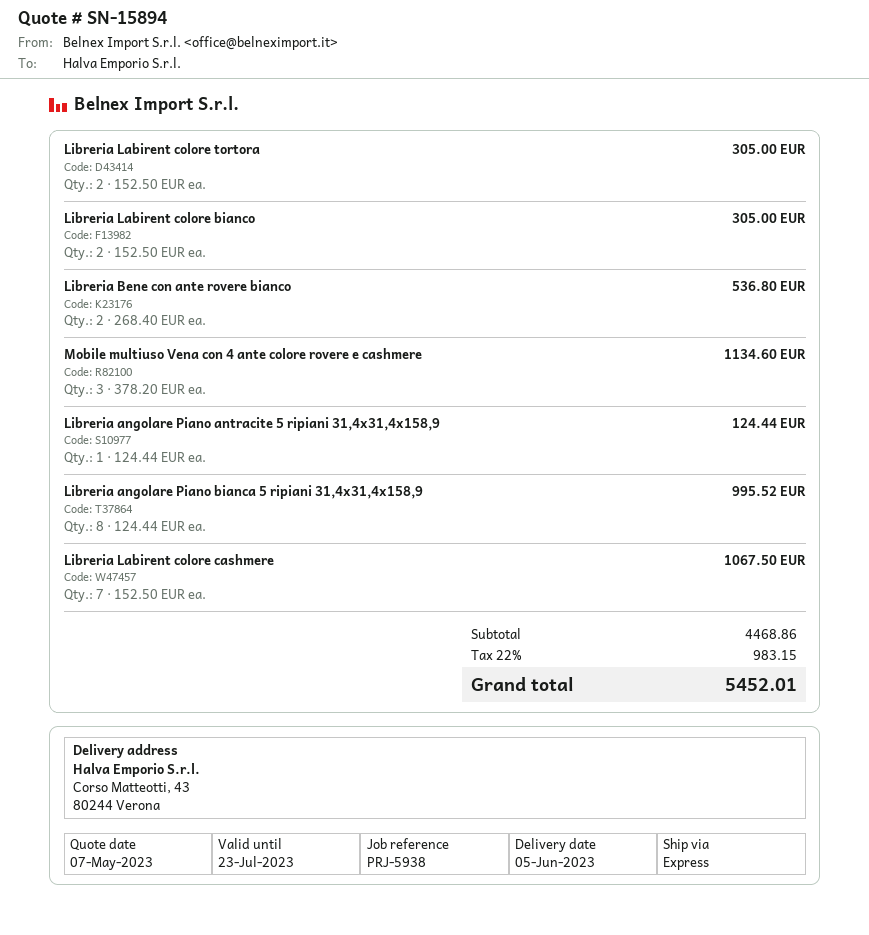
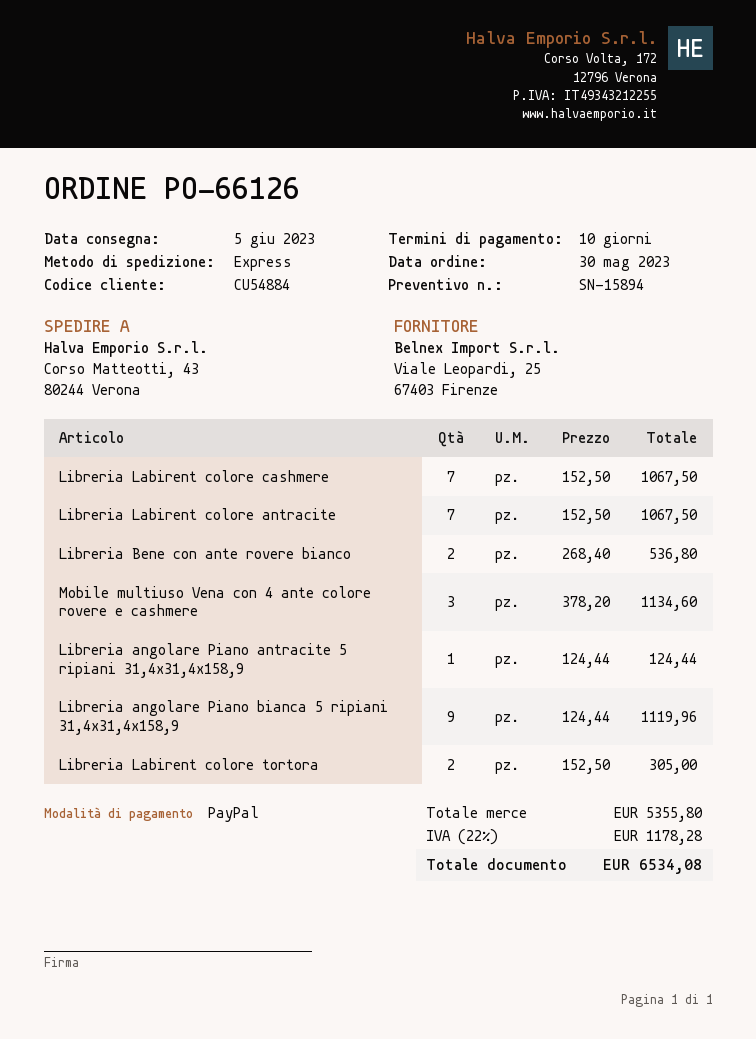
Libreria Labirent colore bianco: 2 x 152.50 = 305.00 -> none
Libreria angolare Piano bianca 5 ripiani 31,4x31,4x158,9: 8 x 124.44 = 995.52 -> 9 x 124.44 = 1119.96
Libreria Labirent colore antracite: none -> 7 x 152.50 = 1067.50
subtotal: 4468.86 -> 5355.80
tax: 22% = 983.15 -> 22% = 1178.28
total: 5452.01 -> 6534.08

